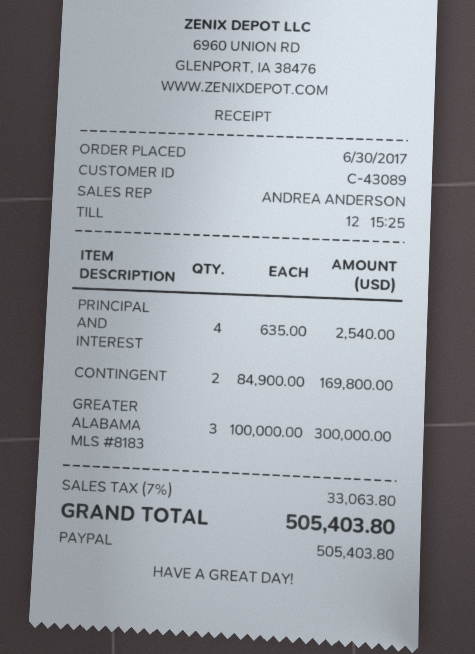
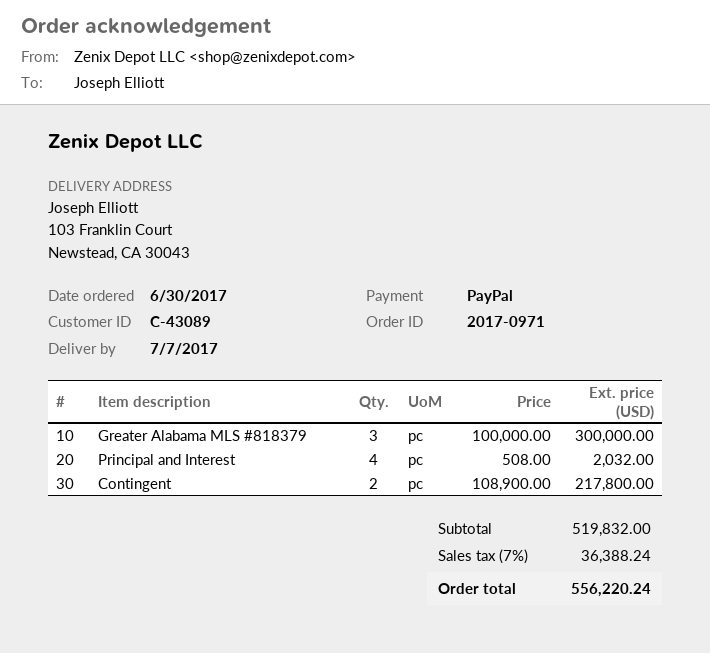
PRINCIPAL AND INTEREST: 4 x 635.00 = 2540.00 -> 4 x 508.00 = 2032.00
CONTINGENT: 2 x 84900.00 = 169800.00 -> 2 x 108900.00 = 217800.00
tax: 7% = 33063.80 -> 7% = 36388.24
total: 505403.80 -> 556220.24

